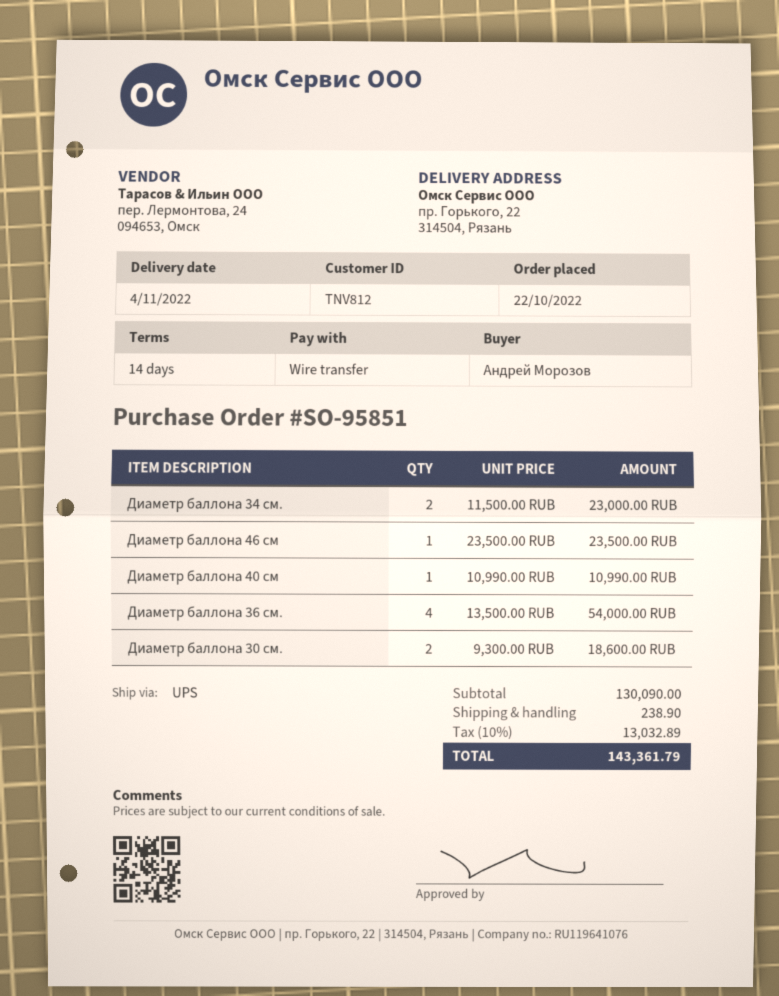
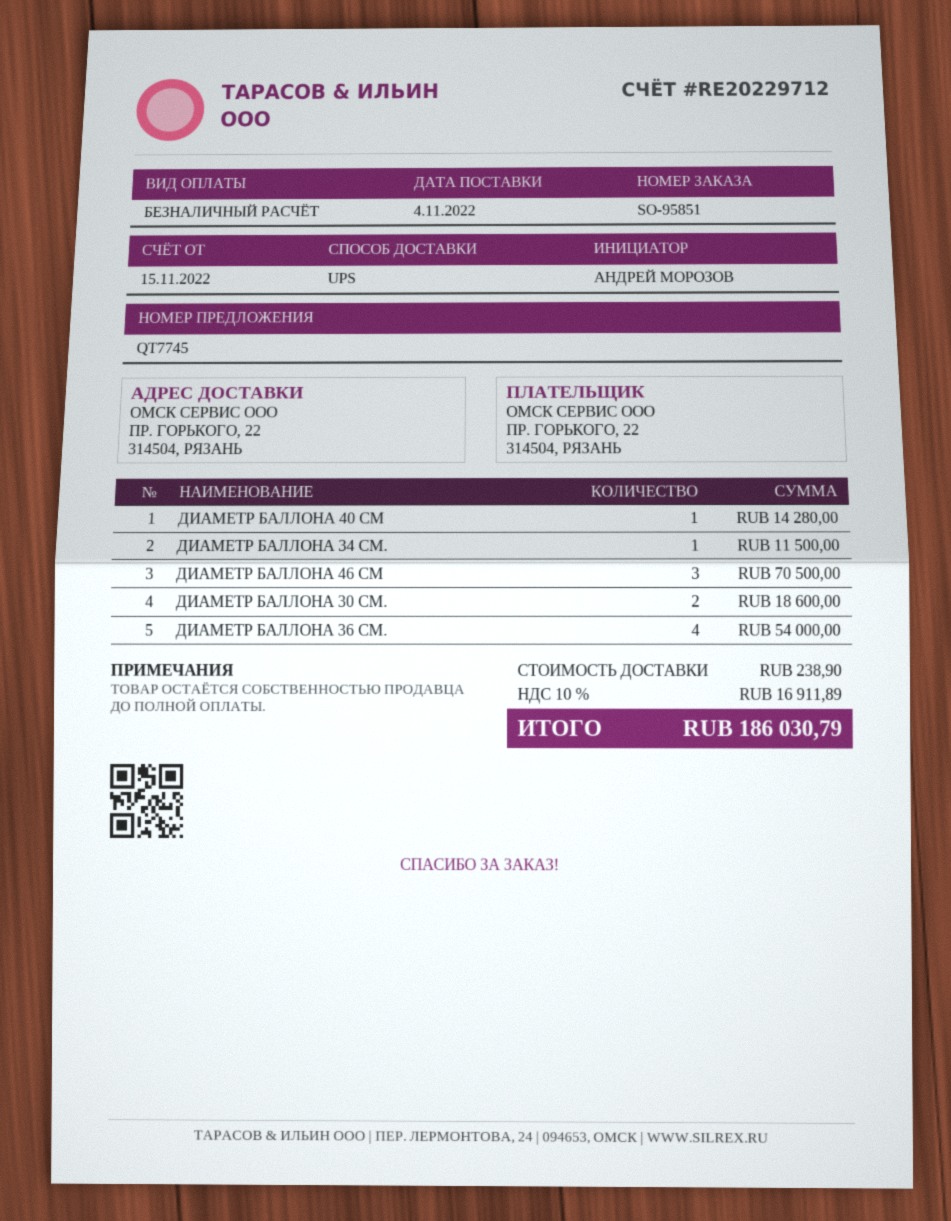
Диаметр баллона 34 см.: 2 for 23000.00 -> 1 for 11500.00
Диаметр баллона 46 см: 1 for 23500.00 -> 3 for 70500.00
Диаметр баллона 40 см: 1 for 10990.00 -> 1 for 14280.00
tax: 10% = 13032.89 -> 10% = 16911.89
total: 143361.79 -> 186030.79

